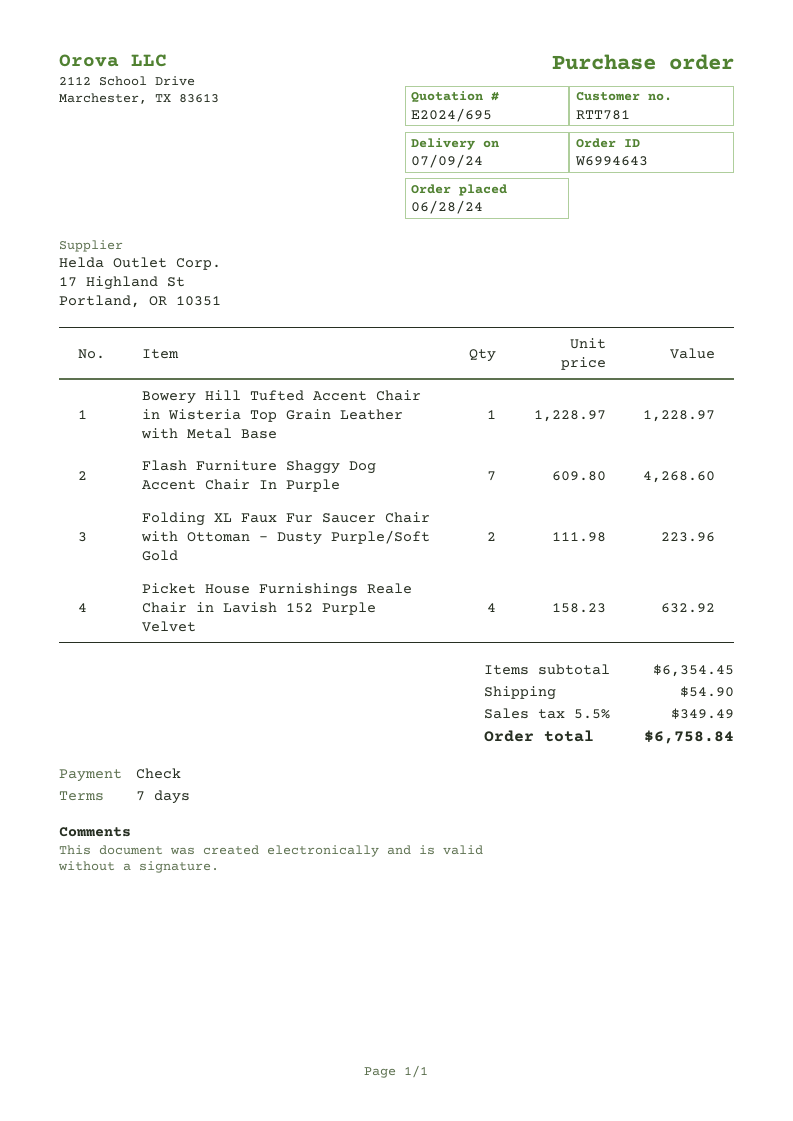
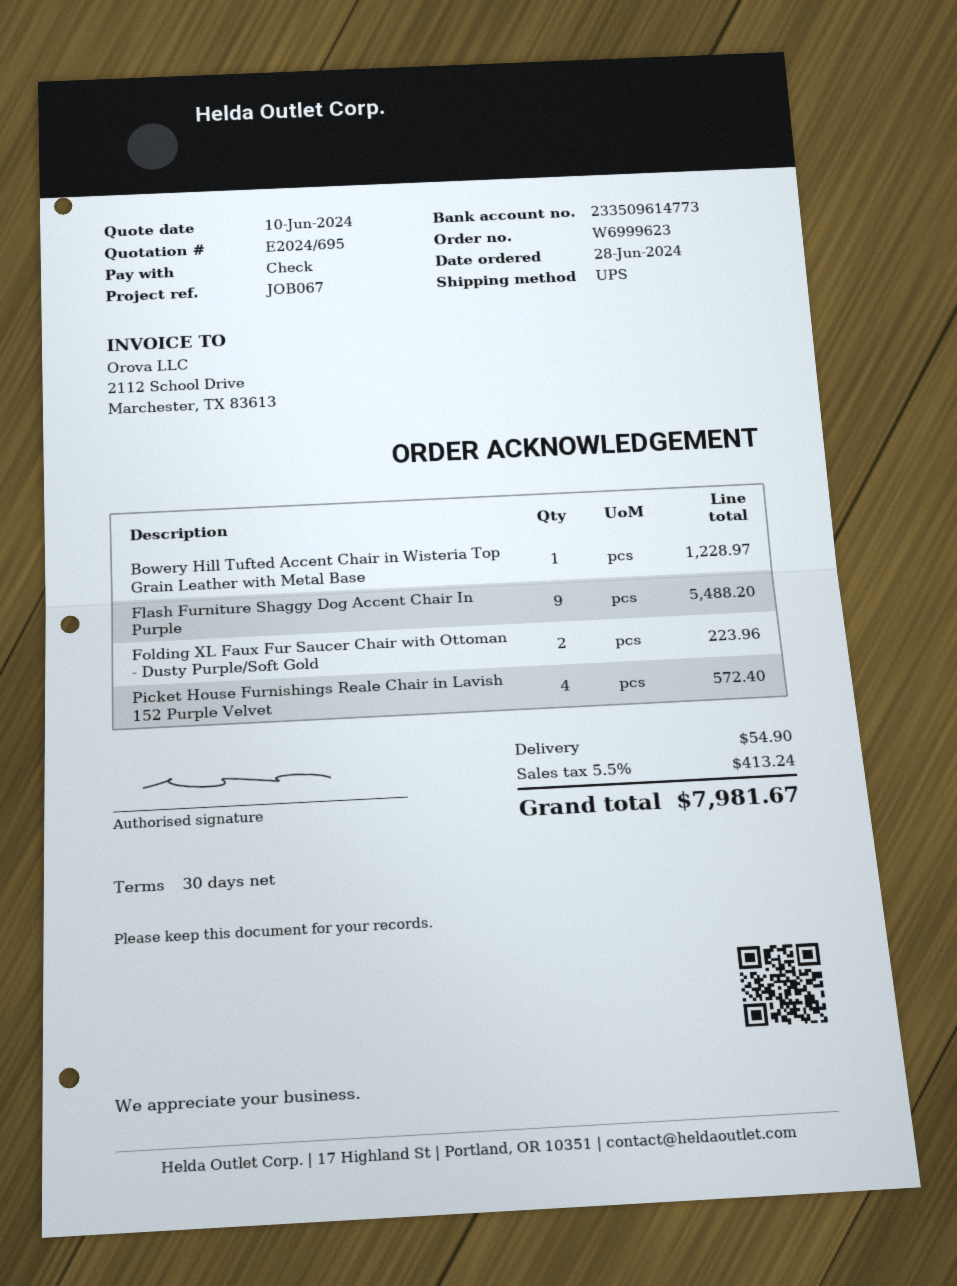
order number: W6994643 -> W6999623
payment terms: 7 days -> 30 days
Flash Furniture Shaggy Dog Accent Chair In Purple: 7 for 4268.60 -> 9 for 5488.20
Picket House Furnishings Reale Chair in Lavish 152 Purple Velvet: 4 for 632.92 -> 4 for 572.40
tax: 5.5% = 349.49 -> 5.5% = 413.24
total: 6758.84 -> 7981.67

